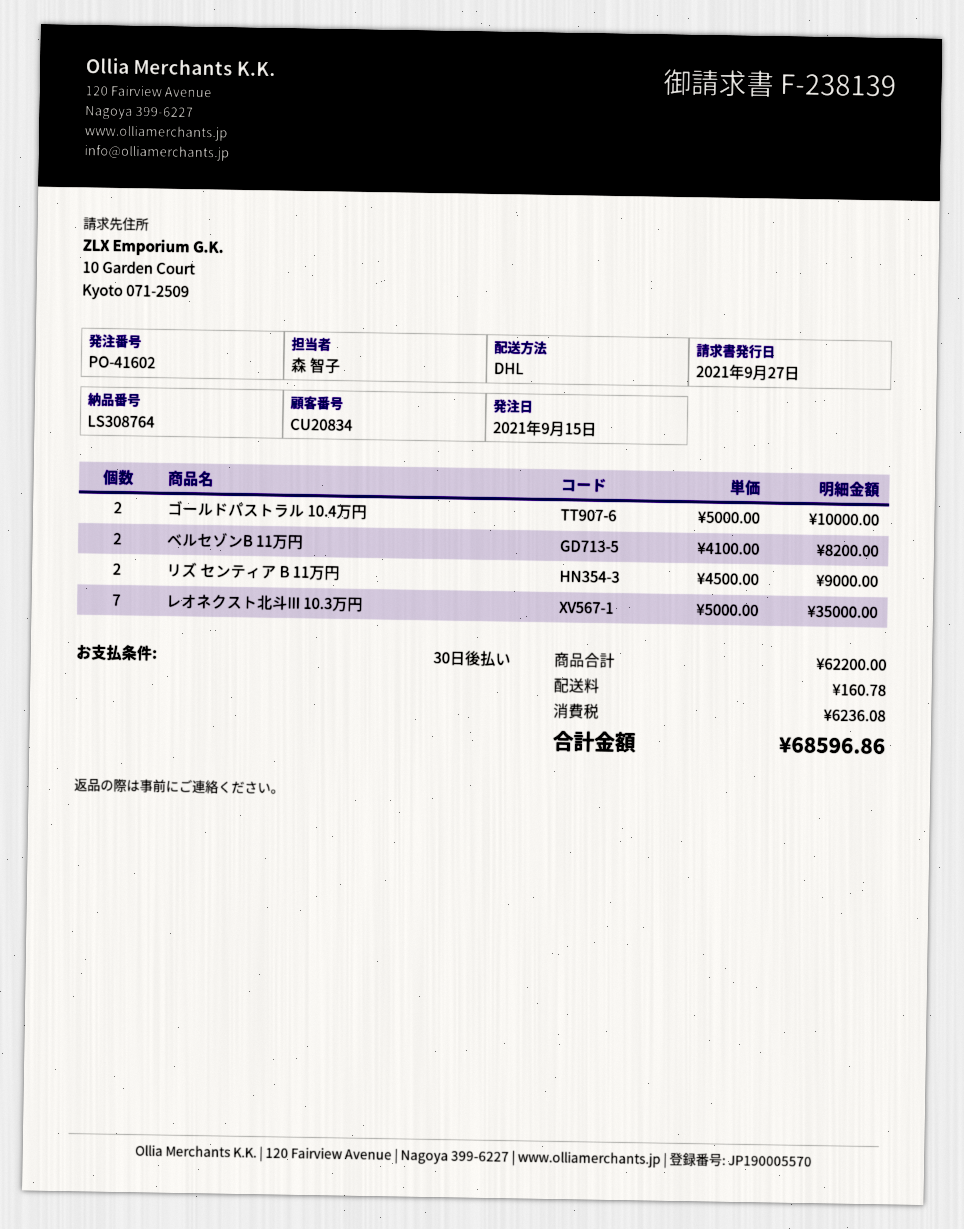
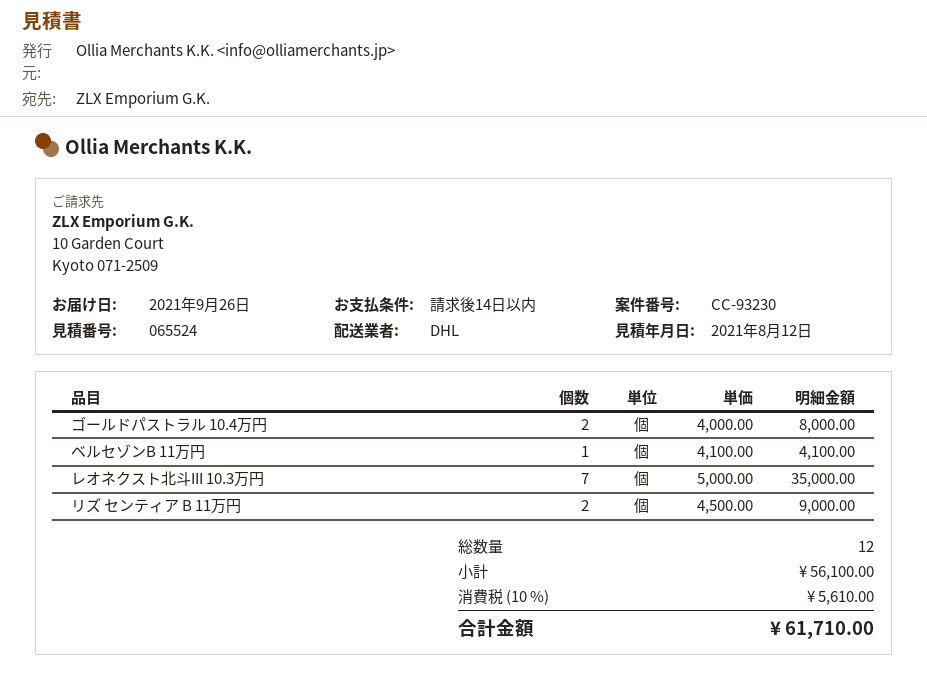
payment terms: 30 days -> 14 days
ゴールドパストラル 10.4万円: 2 x 5000.00 = 10000.00 -> 2 x 4000.00 = 8000.00
ベルセゾンB 11万円: 2 x 4100.00 = 8200.00 -> 1 x 4100.00 = 4100.00
subtotal: 62200.00 -> 56100.00
shipping: 160.78 -> none
tax: 6236.08 -> 5610.00
total: 68596.86 -> 61710.00

